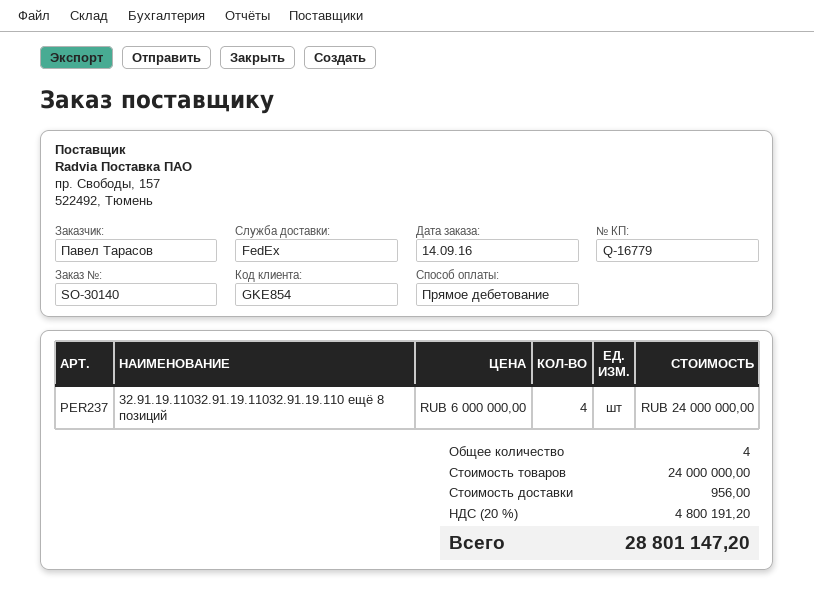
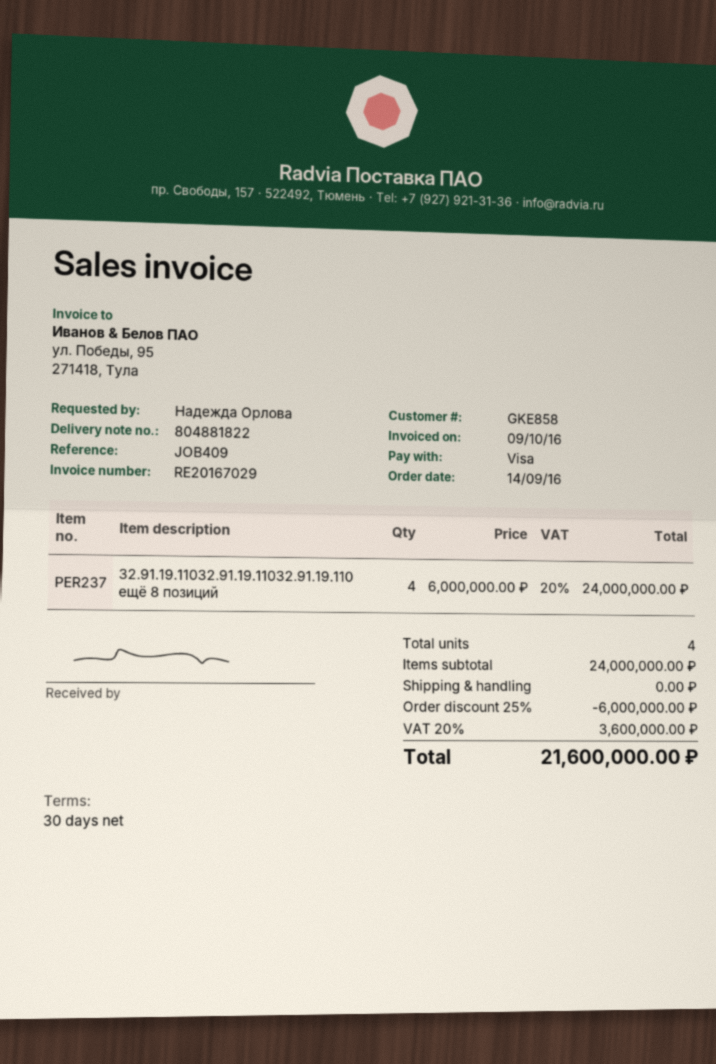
customer number: GKE854 -> GKE858
ordered by: Павел Тарасов -> Надежда Орлова
payment method: direct debit -> Visa
discount: none -> 25% = 6000000.00
shipping: 956.00 -> 0.00
tax: 20% = 4800191.20 -> 20% = 3600000.00
total: 28801147.20 -> 21600000.00

